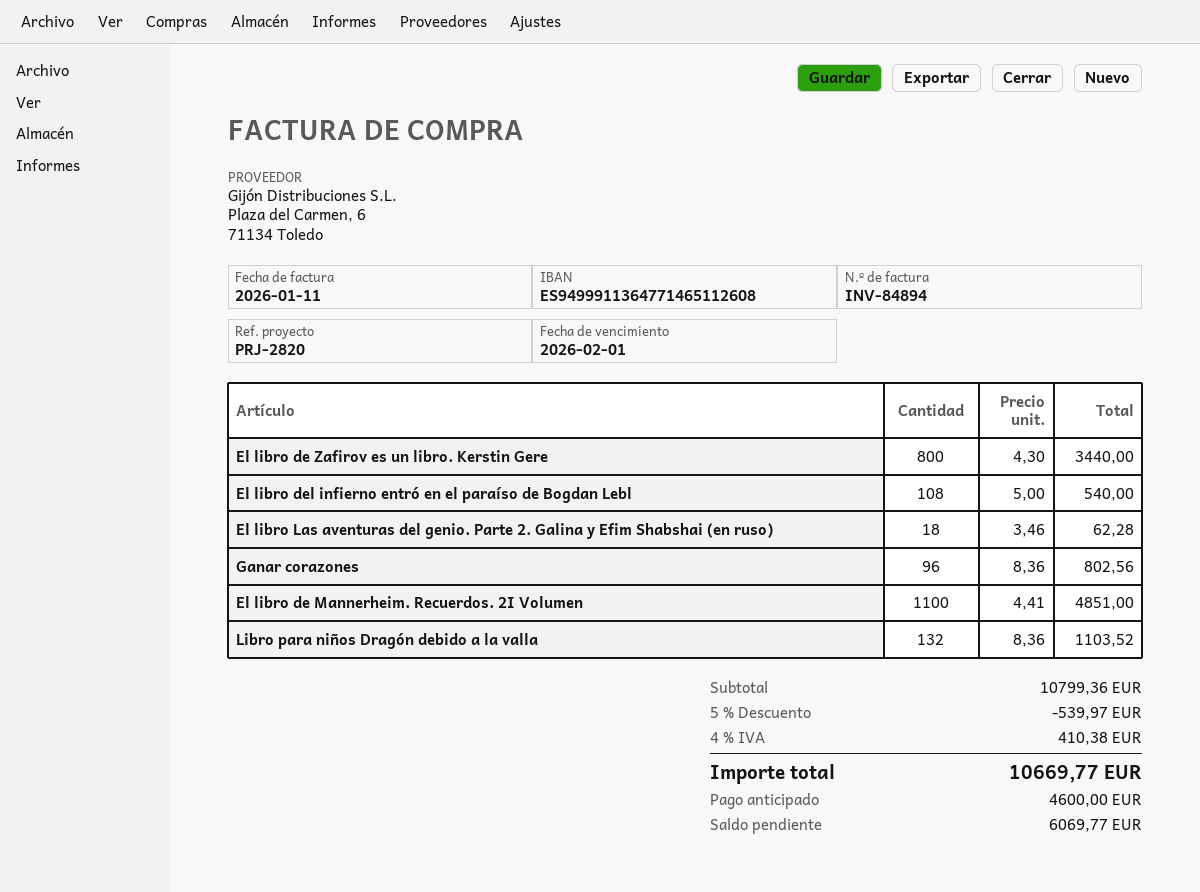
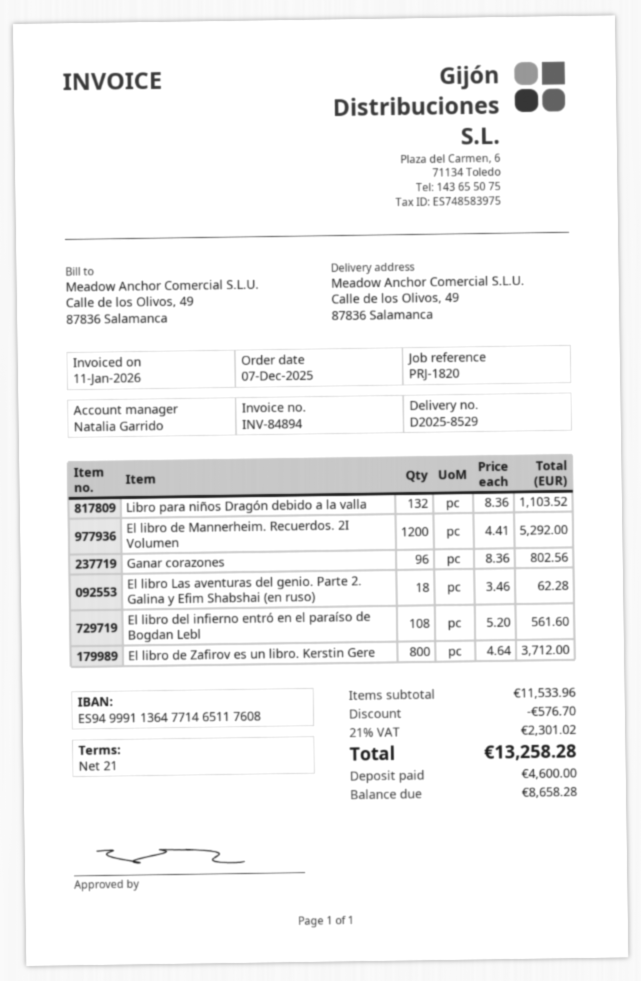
reference: PRJ-2820 -> PRJ-1820
bank account: ES9499911364771465112608 -> ES9499911364771465117608
El libro de Zafirov es un libro. Kerstin Gere: 800 x 4.30 = 3440.00 -> 800 x 4.64 = 3712.00
El libro del infierno entró en el paraíso de Bogdan Lebl: 108 x 5.00 = 540.00 -> 108 x 5.20 = 561.60
El libro de Mannerheim. Recuerdos. 2І Volumen: 1100 x 4.41 = 4851.00 -> 1200 x 4.41 = 5292.00
subtotal: 10799.36 -> 11533.96
discount: 539.97 -> 576.70
tax: 4% = 410.38 -> 21% = 2301.02
total: 10669.77 -> 13258.28
balance: 6069.77 -> 8658.28

